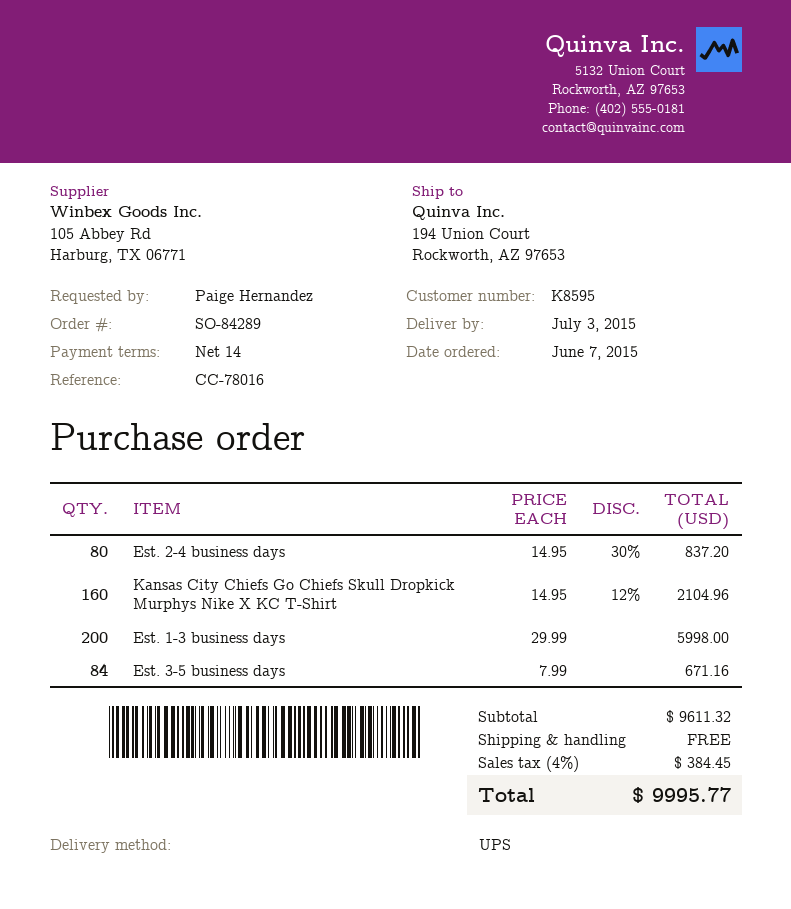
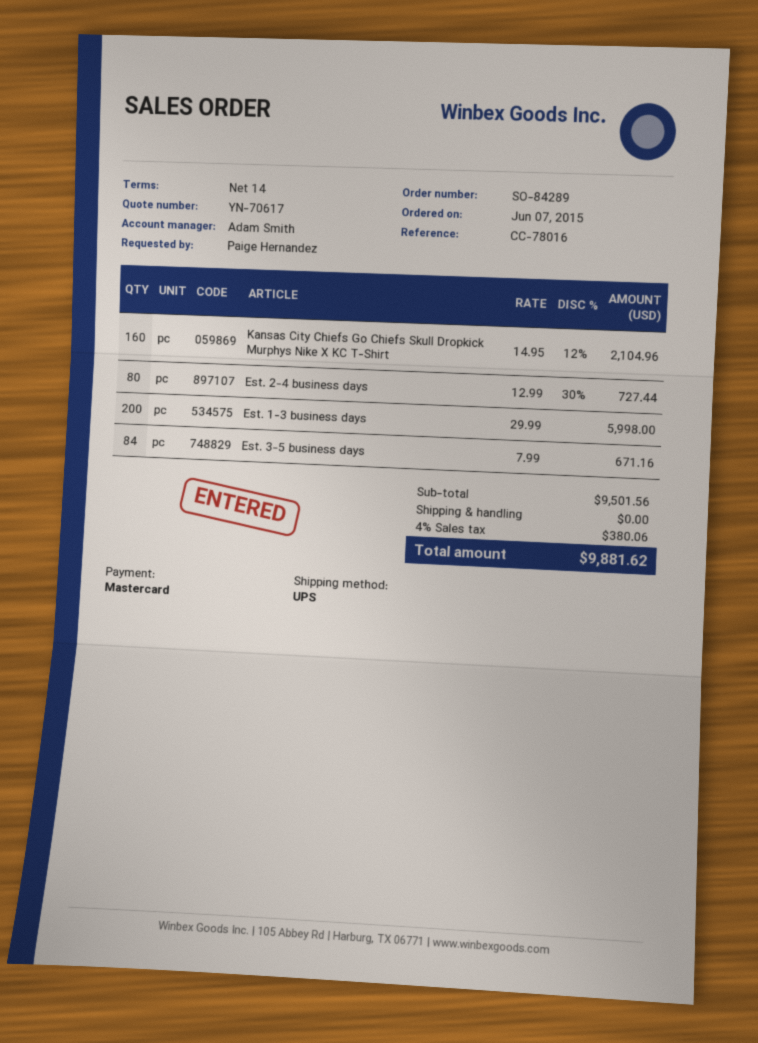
Est. 2-4 business days: 80 x 14.95 - 30% = 837.20 -> 80 x 12.99 - 30% = 727.44
subtotal: 9611.32 -> 9501.56
tax: 4% = 384.45 -> 4% = 380.06
total: 9995.77 -> 9881.62

